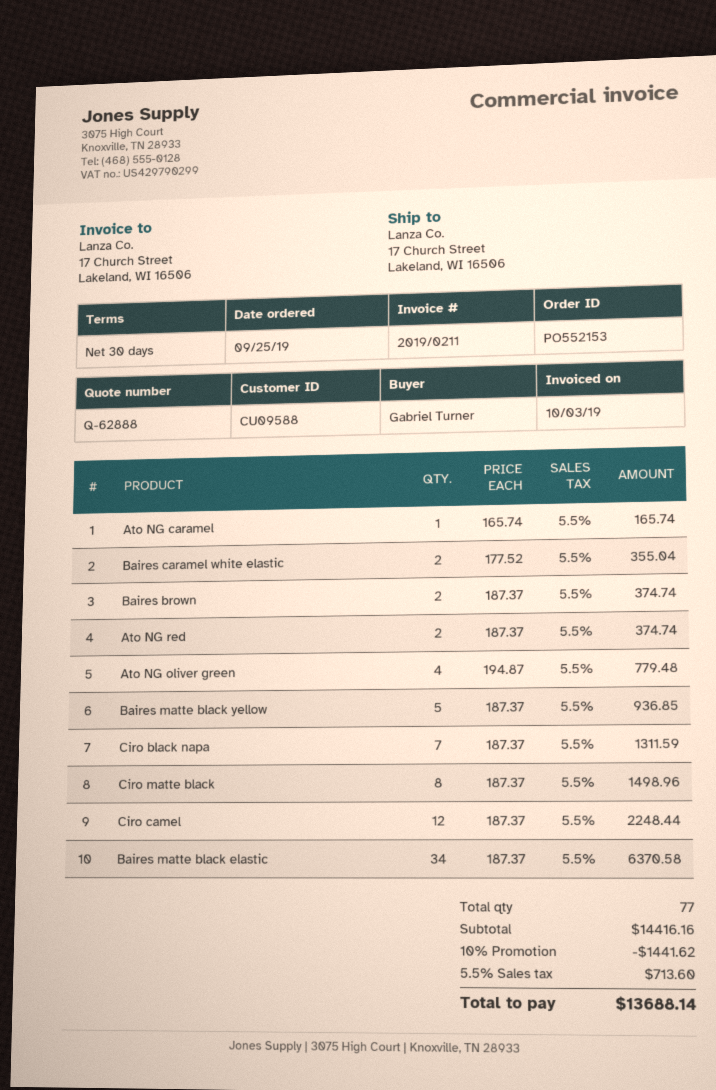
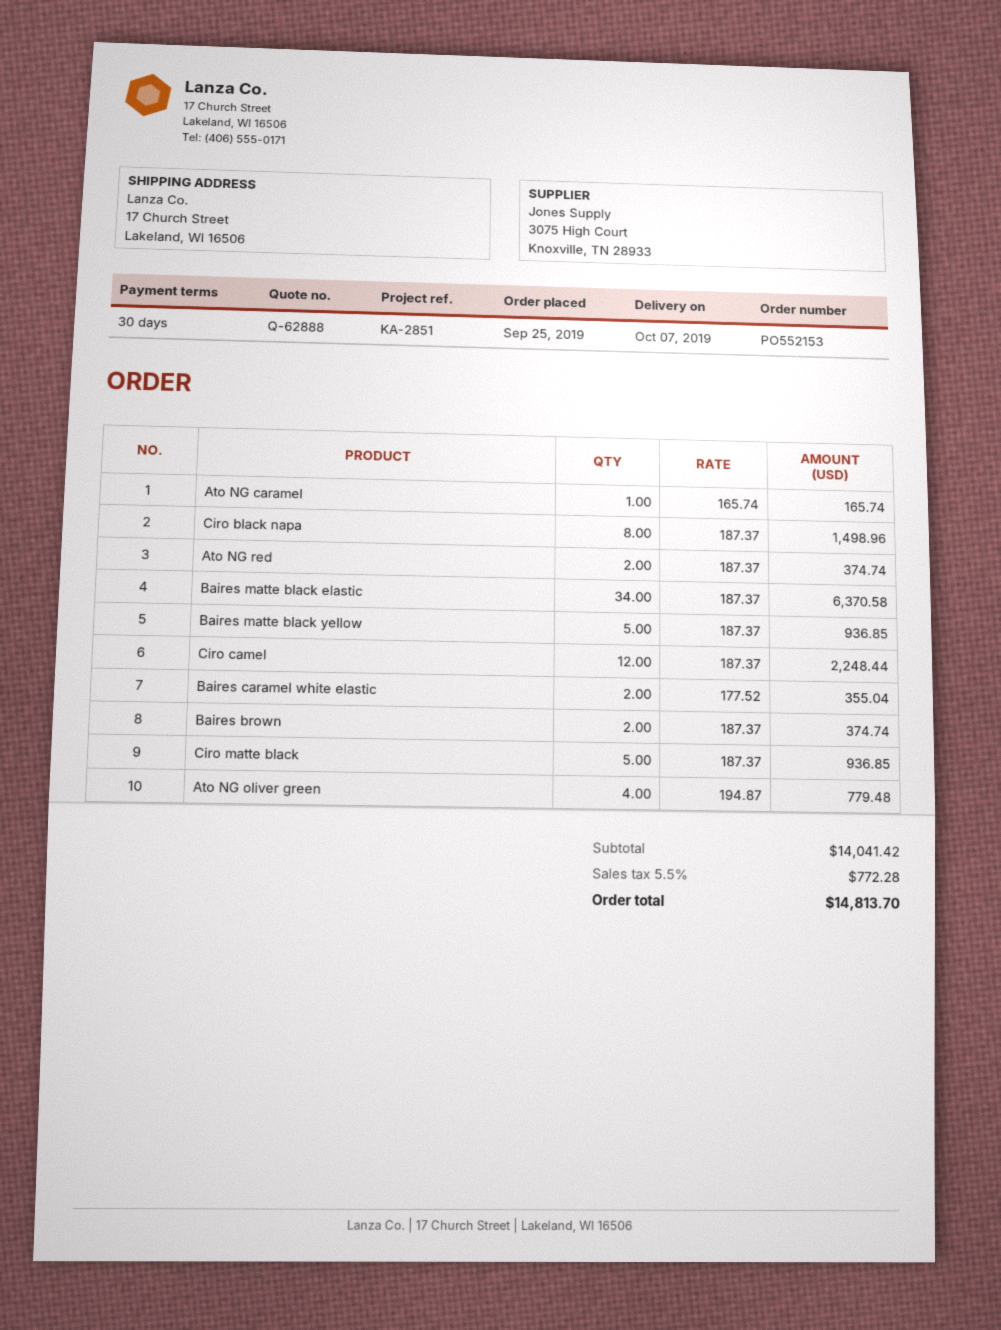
Ciro black napa: 7 x 187.37 = 1311.59 -> 8 x 187.37 = 1498.96
Ciro matte black: 8 x 187.37 = 1498.96 -> 5 x 187.37 = 936.85
subtotal: 14416.16 -> 14041.42
discount: 10% = 1441.62 -> none
tax: 5.5% = 713.60 -> 5.5% = 772.28
total: 13688.14 -> 14813.70

